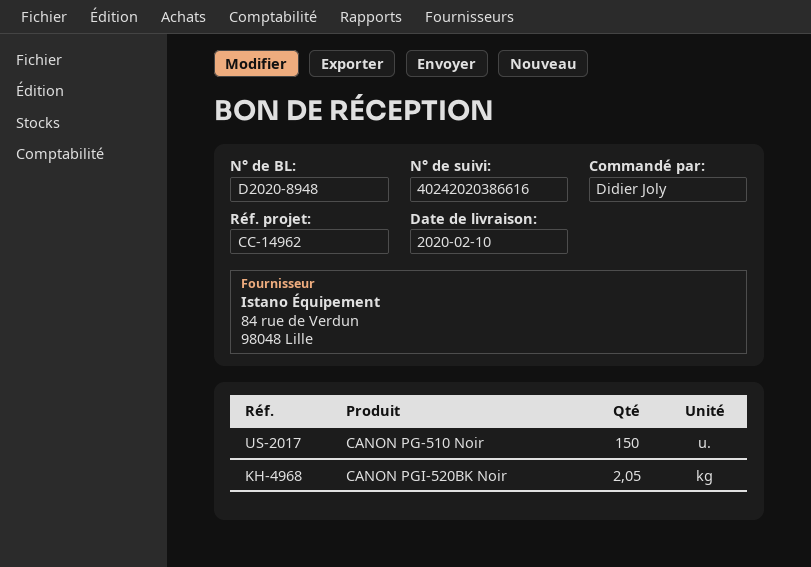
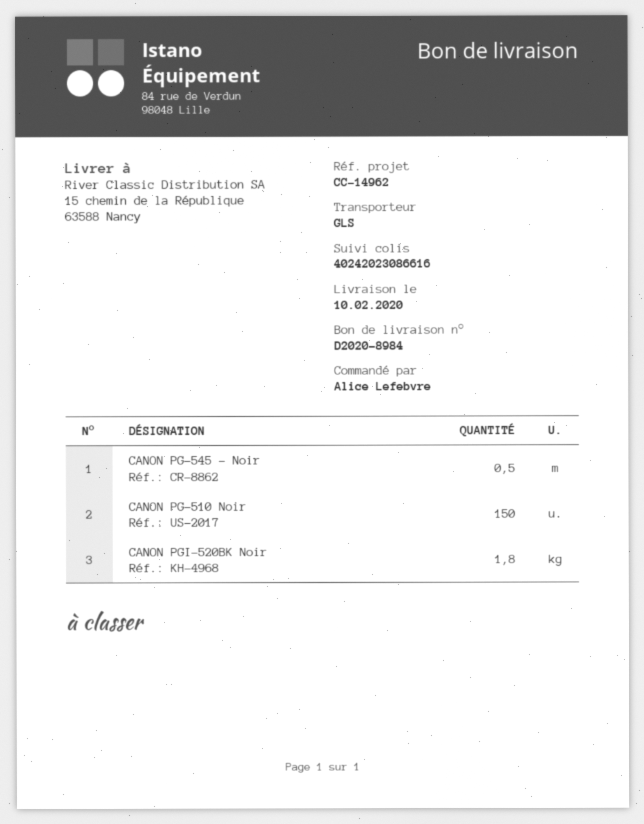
delivery note number: D2020-8948 -> D2020-8984
ordered by: Didier Joly -> Alice Lefebvre
tracking number: 40242020386616 -> 40242023086616
CANON PGI-520BK Noir: 2.05 -> 1.8
CANON PG-545 - Noir: none -> 0.5

